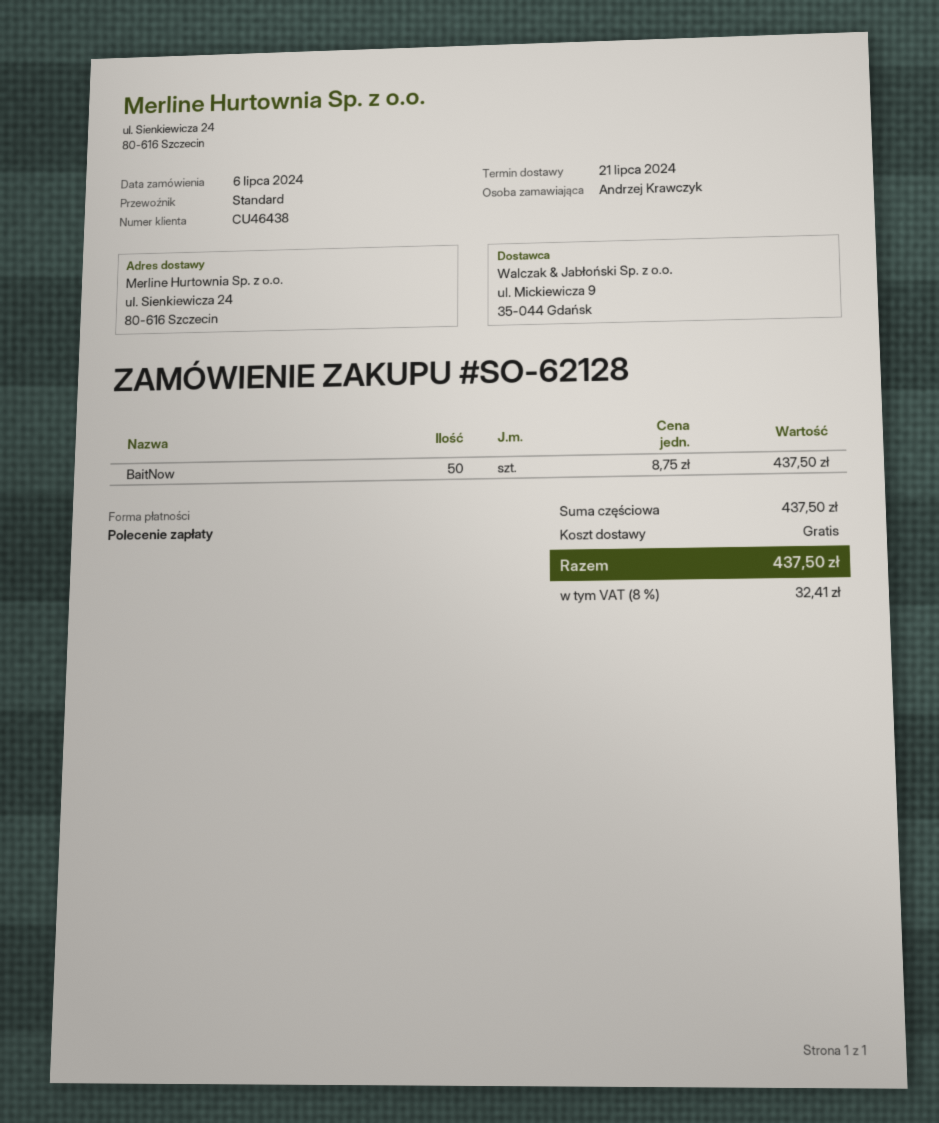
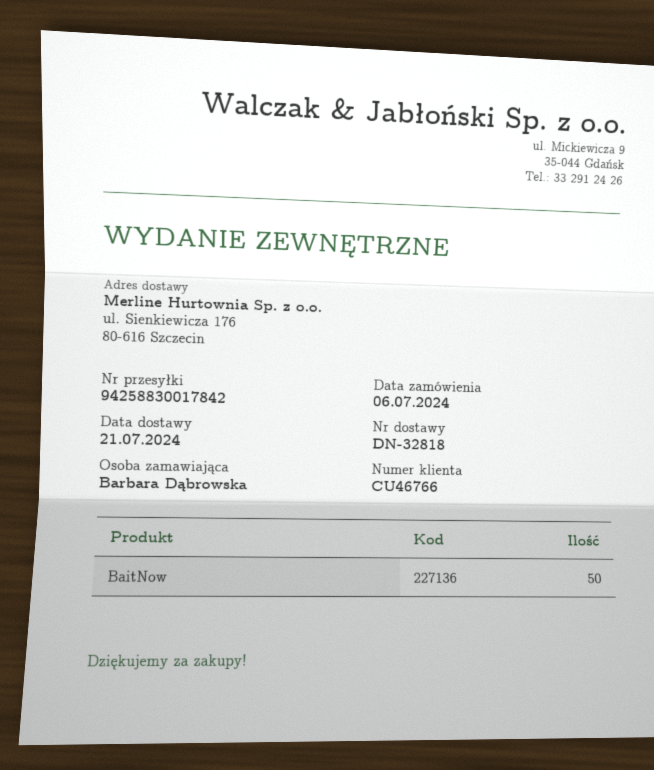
customer number: CU46438 -> CU46766
ordered by: Andrzej Krawczyk -> Barbara Dąbrowska
ship to: ul. Sienkiewicza 24, 80-616 Szczecin -> ul. Sienkiewicza 176, 80-616 Szczecin

